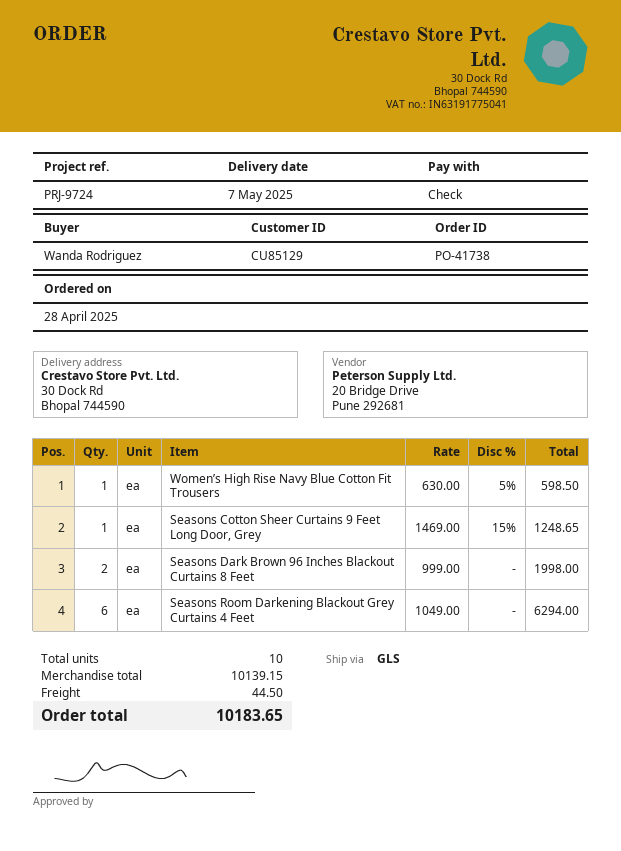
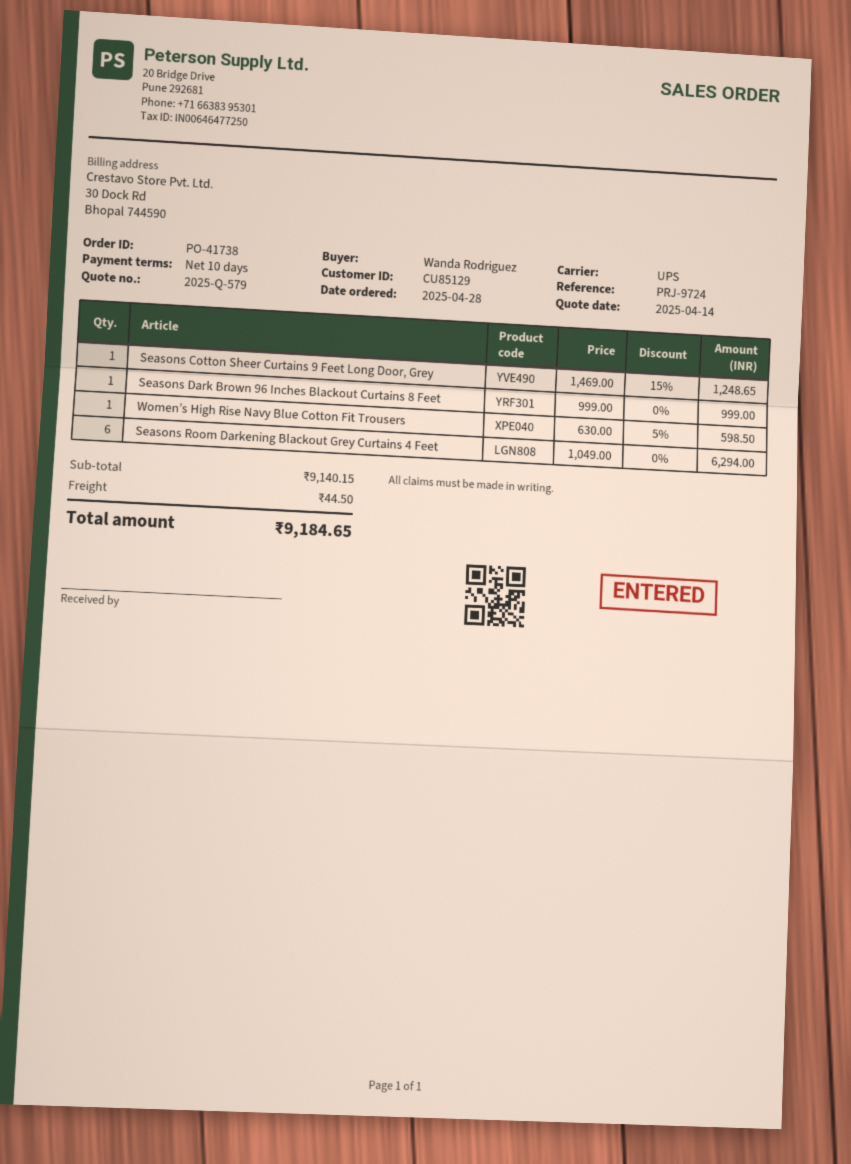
shipping method: GLS -> UPS
Seasons Dark Brown 96 Inches Blackout Curtains 8 Feet: 2 x 999.00 = 1998.00 -> 1 x 999.00 = 999.00
subtotal: 10139.15 -> 9140.15
total: 10183.65 -> 9184.65

